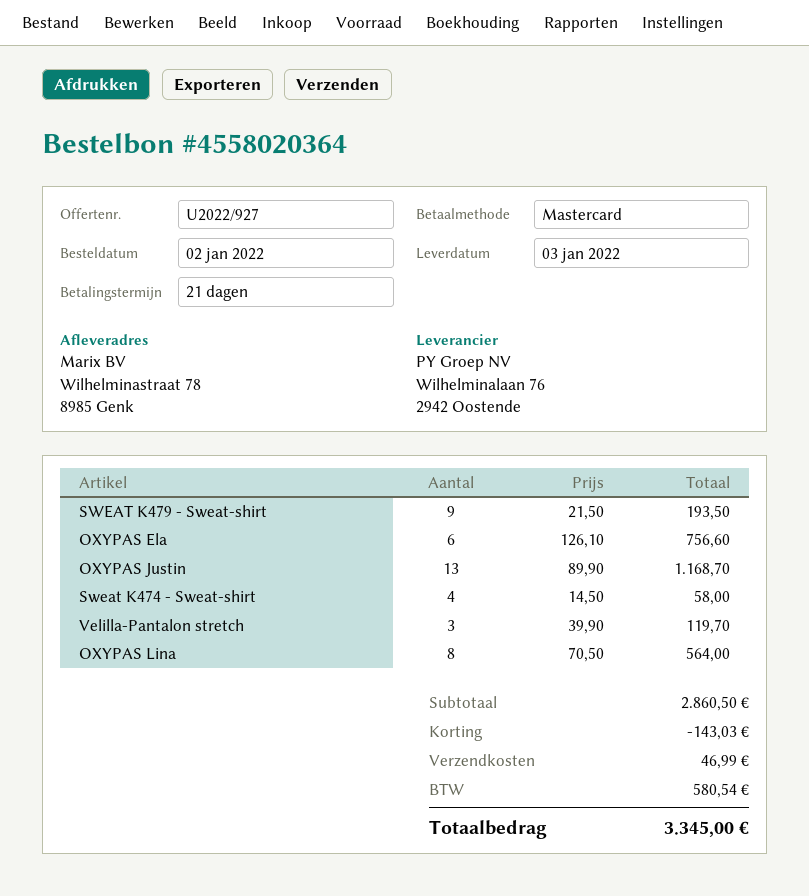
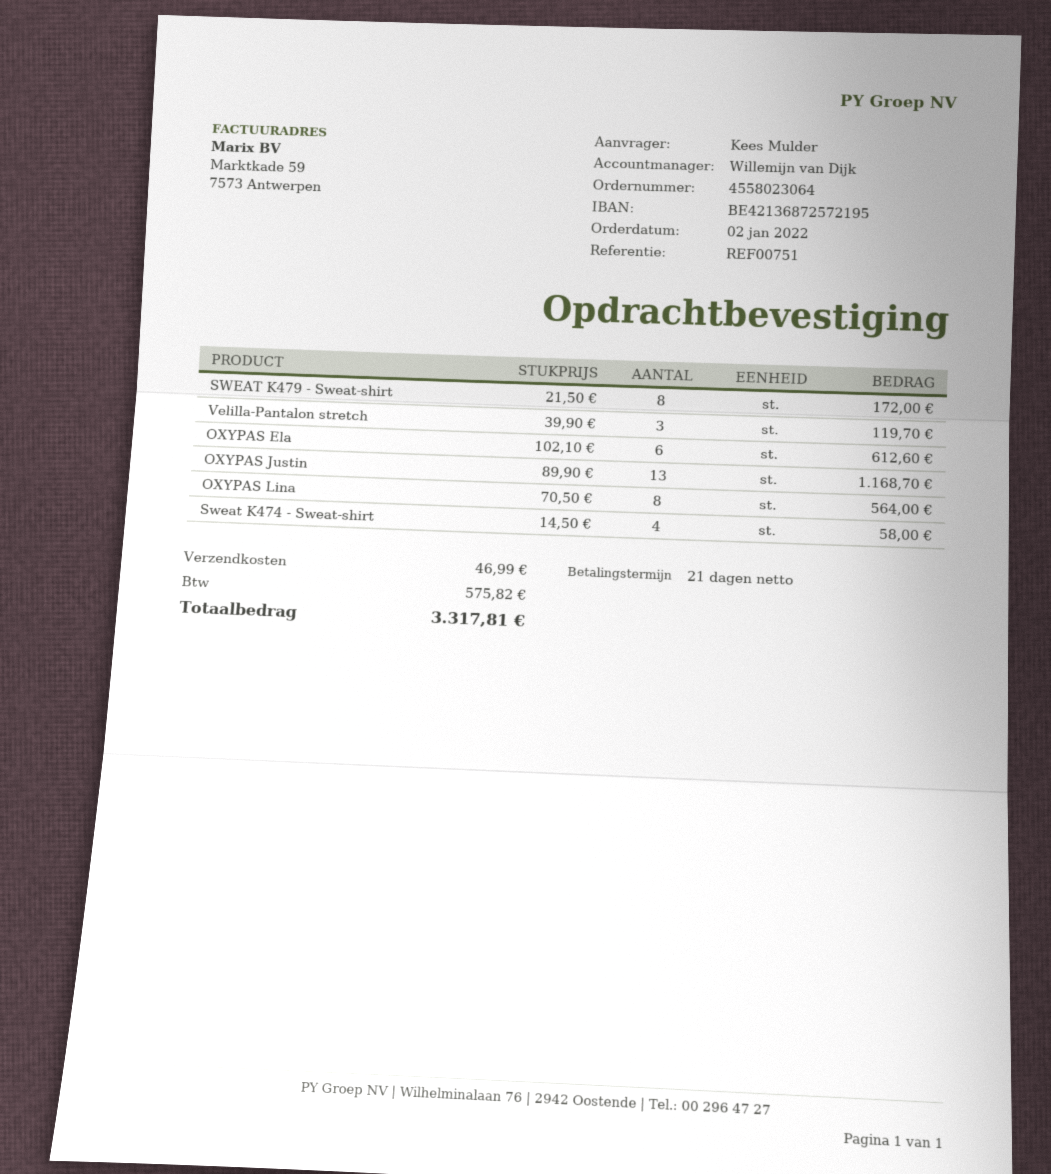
order number: 4558020364 -> 4558023064
SWEAT K479 - Sweat-shirt: 9 x 21.50 = 193.50 -> 8 x 21.50 = 172.00
OXYPAS Ela: 6 x 126.10 = 756.60 -> 6 x 102.10 = 612.60
discount: 143.03 -> none
tax: 580.54 -> 575.82
total: 3345.00 -> 3317.81

